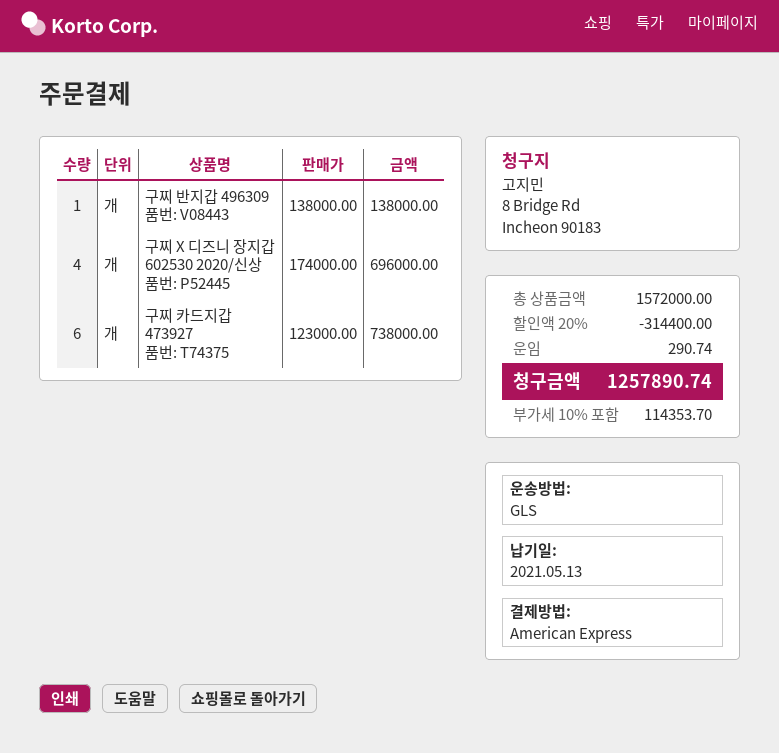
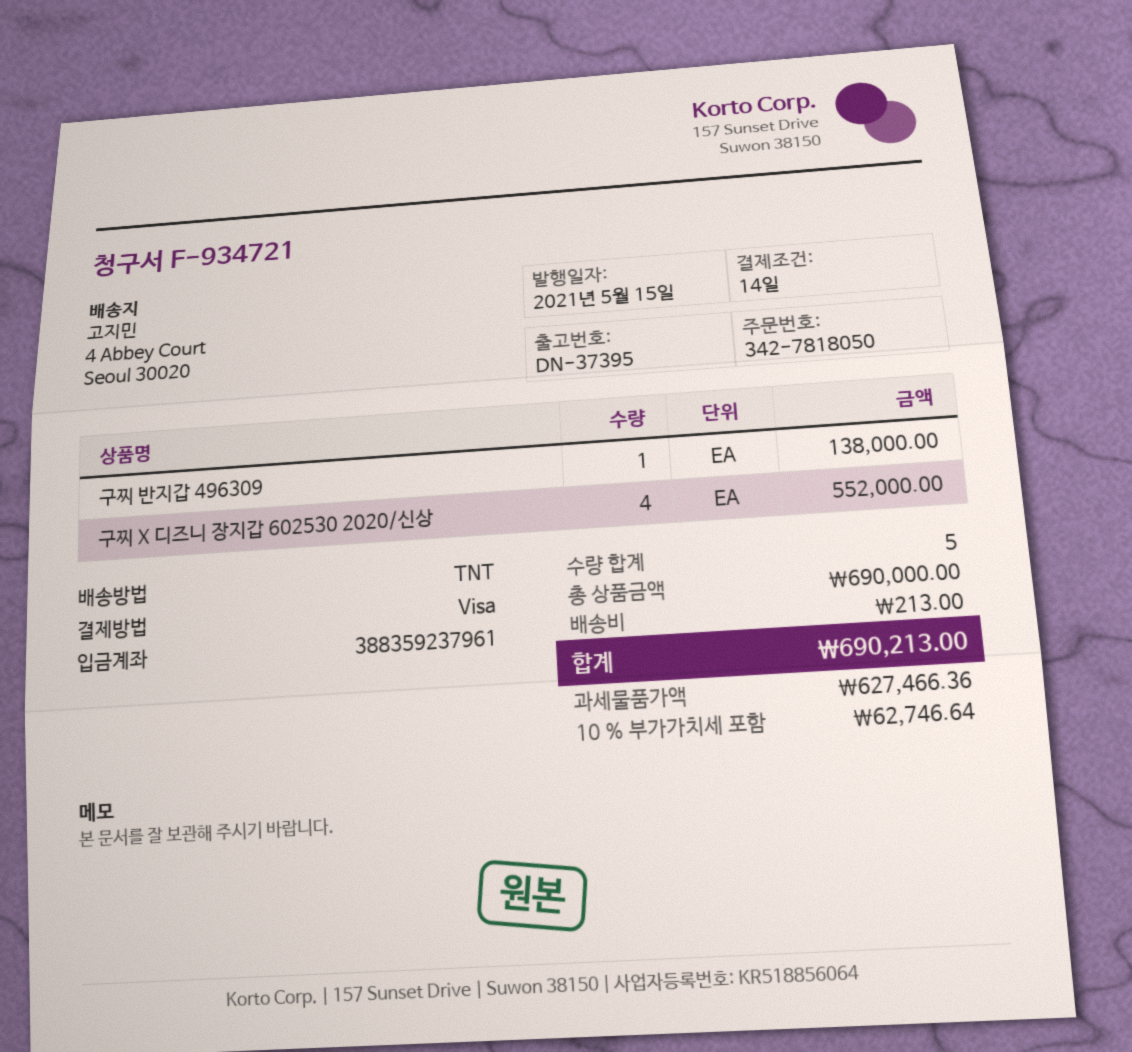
payment method: American Express -> Visa
shipping method: GLS -> TNT
구찌 X 디즈니 장지갑 602530 2020/신상: 4 for 696000.00 -> 4 for 552000.00
구찌 카드지갑 473927: 6 for 738000.00 -> none
subtotal: 1572000.00 -> 690000.00
discount: 20% = 314400.00 -> none
shipping: 290.74 -> 213.00
tax: 10% = 114353.70 -> 10% = 62746.64
total: 1257890.74 -> 690213.00

